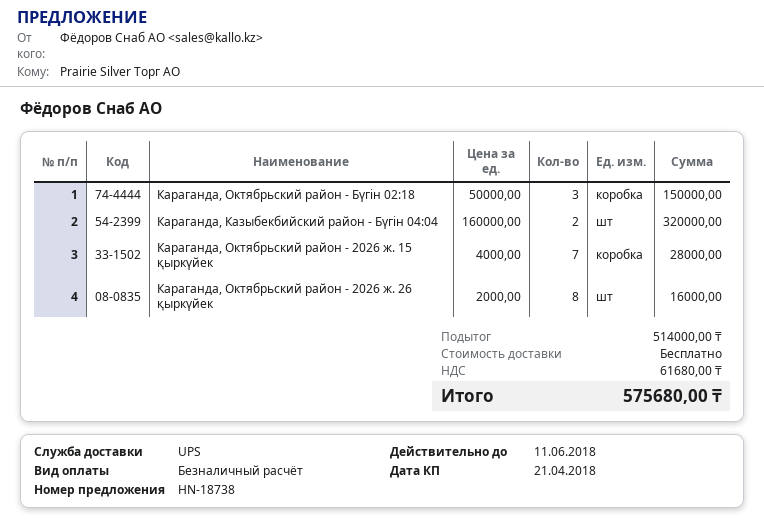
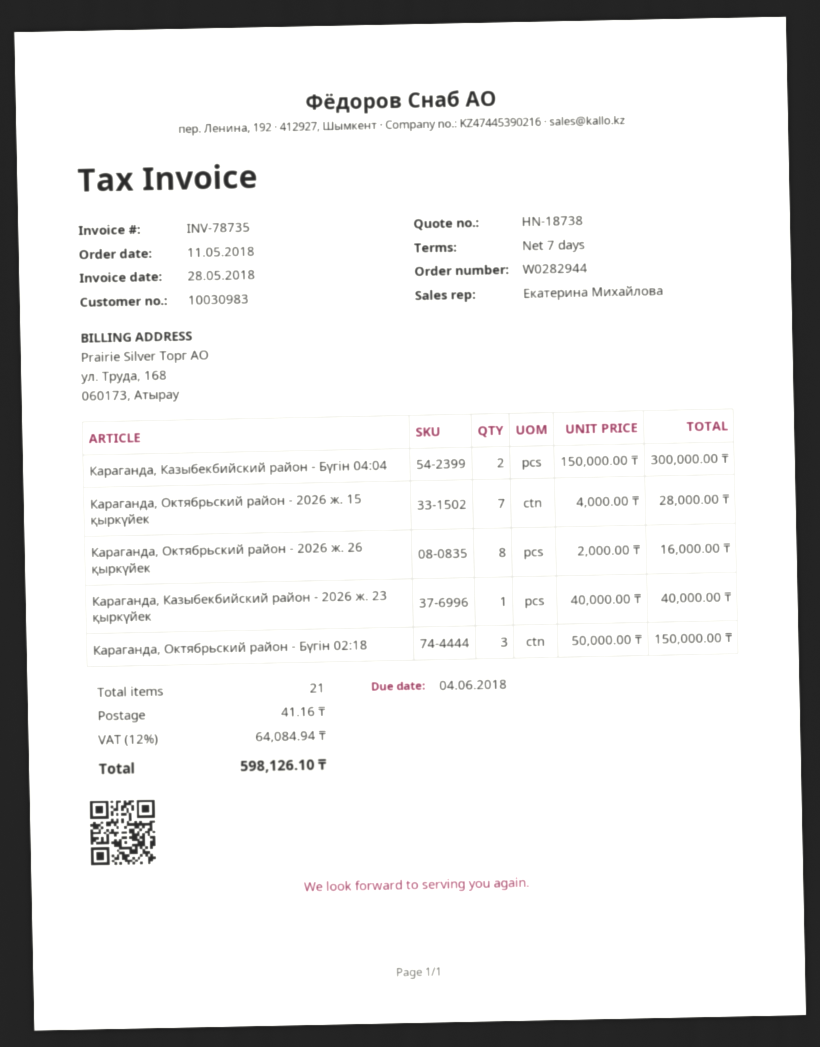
Караганда, Казыбекбийский район - Бүгін 04:04: 2 x 160000.00 = 320000.00 -> 2 x 150000.00 = 300000.00
Караганда, Казыбекбийский район - 2026 ж. 23 қыркүйек: none -> 1 x 40000.00 = 40000.00
shipping: 0.00 -> 41.16
tax: 61680.00 -> 64084.94
total: 575680.00 -> 598126.10

